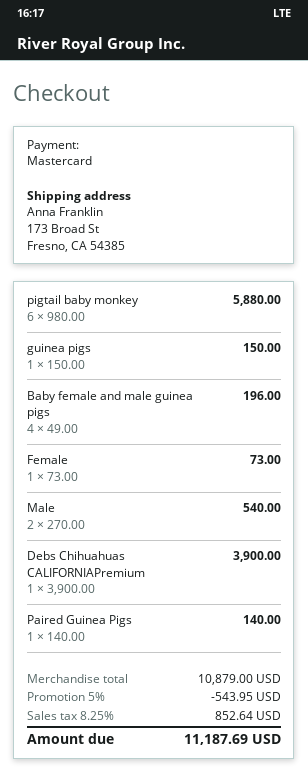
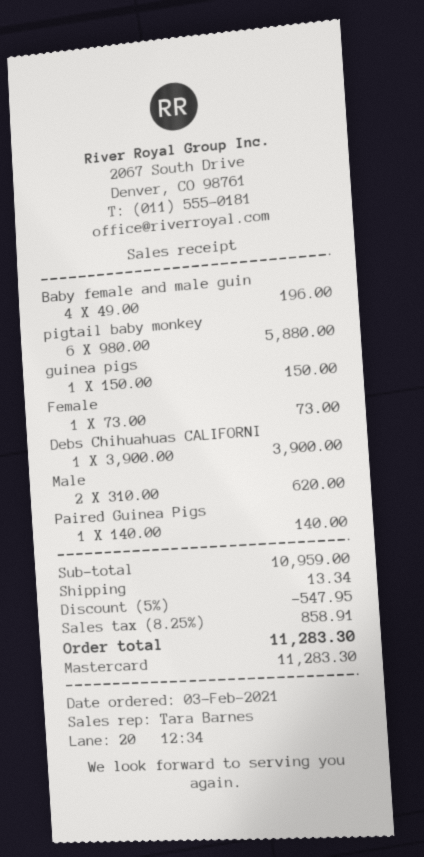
Male: 2 x 270.00 = 540.00 -> 2 x 310.00 = 620.00
subtotal: 10879.00 -> 10959.00
discount: 5% = 543.95 -> 5% = 547.95
shipping: none -> 13.34
tax: 8.25% = 852.64 -> 8.25% = 858.91
total: 11187.69 -> 11283.30

